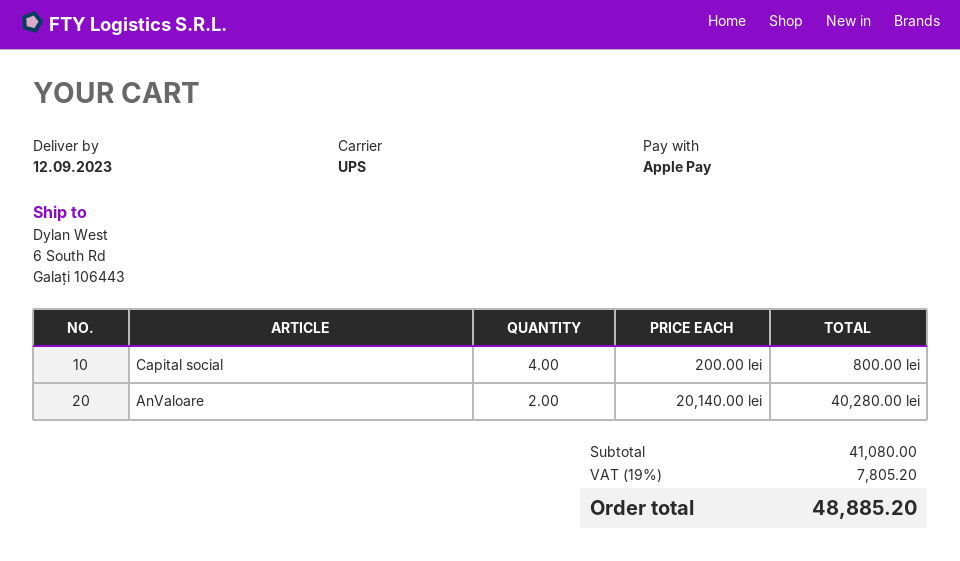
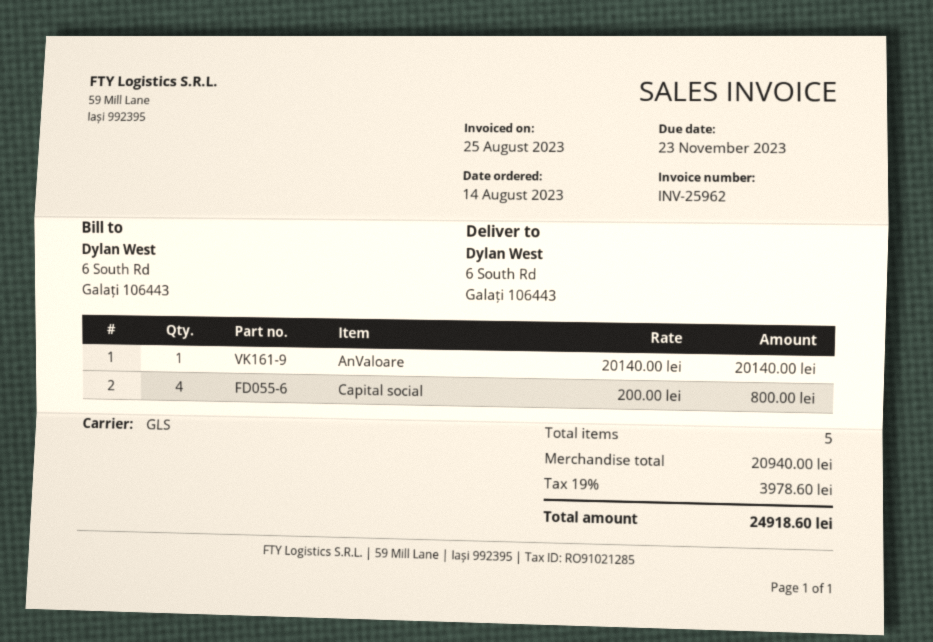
shipping method: UPS -> GLS
AnValoare: 2 x 20140.00 = 40280.00 -> 1 x 20140.00 = 20140.00
subtotal: 41080.00 -> 20940.00
tax: 19% = 7805.20 -> 19% = 3978.60
total: 48885.20 -> 24918.60

